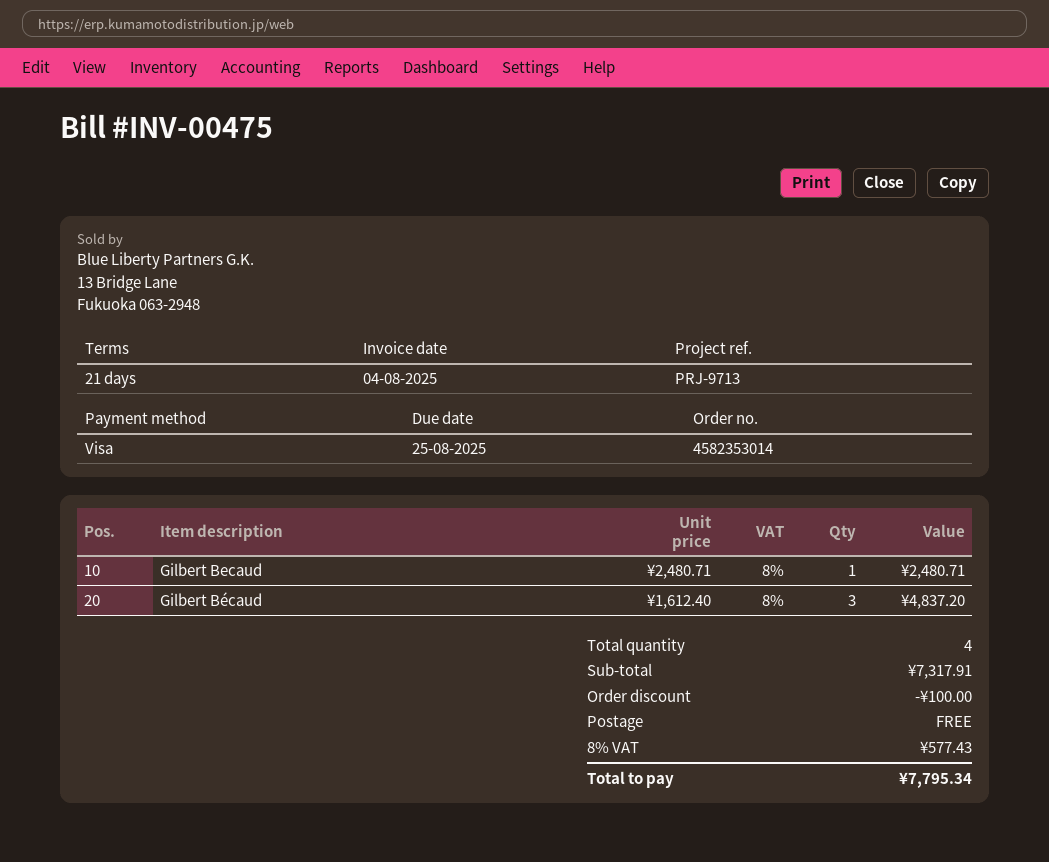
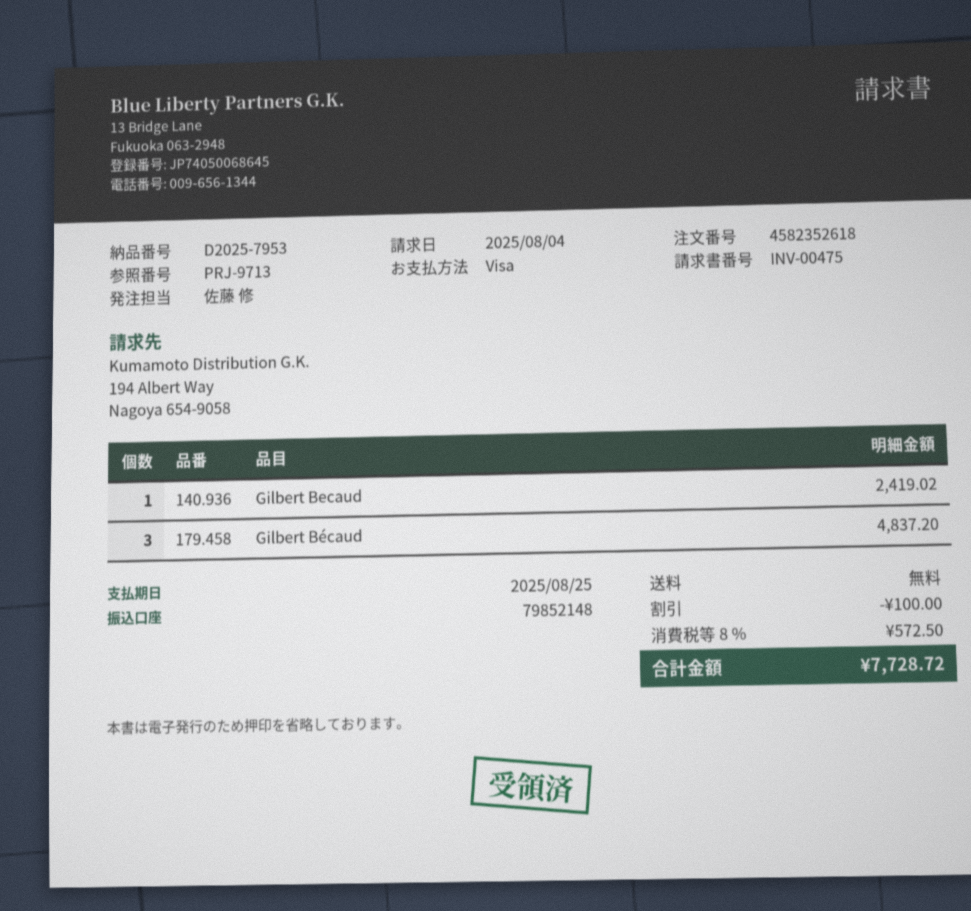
order number: 4582353014 -> 4582352618
Gilbert Becaud: 1 for 2480.71 -> 1 for 2419.02
tax: 8% = 577.43 -> 8% = 572.50
total: 7795.34 -> 7728.72

